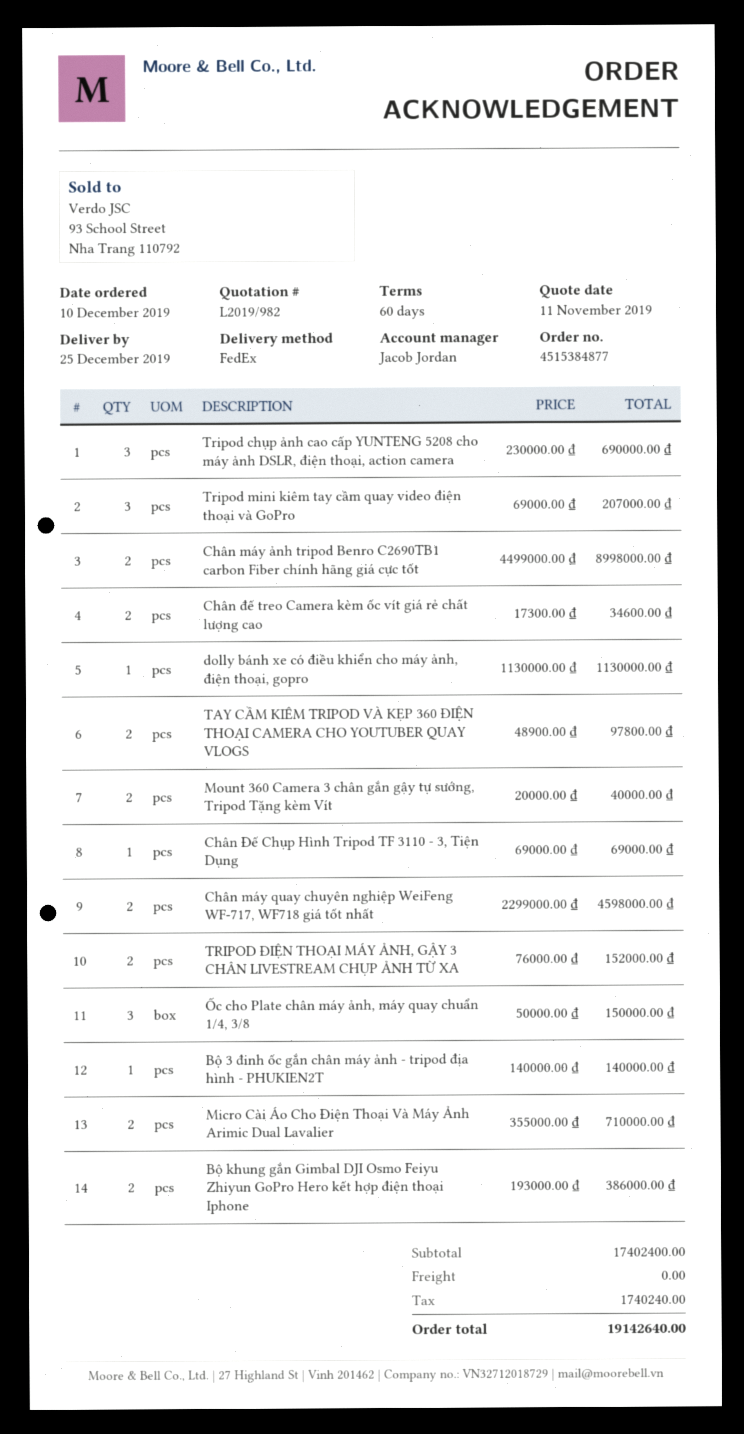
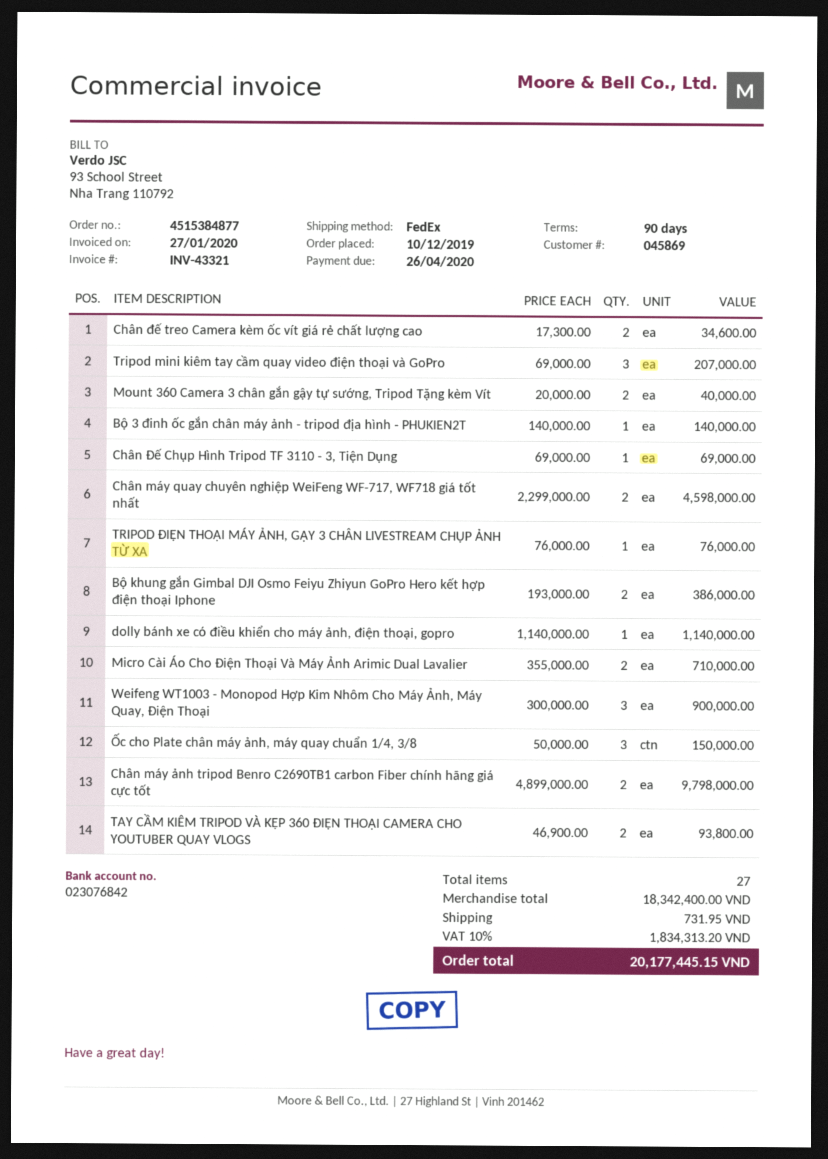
payment terms: 60 days -> 90 days
Tripod chụp ảnh cao cấp YUNTENG 5208 cho máy ảnh DSLR, điện thoại, action camera: 3 x 230000.00 = 690000.00 -> none
Chân máy ảnh tripod Benro C2690TB1 carbon Fiber chính hãng giá cực tốt: 2 x 4499000.00 = 8998000.00 -> 2 x 4899000.00 = 9798000.00
dolly bánh xe có điều khiển cho máy ảnh, điện thoại, gopro: 1 x 1130000.00 = 1130000.00 -> 1 x 1140000.00 = 1140000.00
TAY CẦM KIÊM TRIPOD VÀ KẸP 360 ĐIỆN THOẠI CAMERA CHO YOUTUBER QUAY VLOGS: 2 x 48900.00 = 97800.00 -> 2 x 46900.00 = 93800.00
TRIPOD ĐIỆN THOẠI MÁY ẢNH, GẬY 3 CHÂN LIVESTREAM CHỤP ẢNH TỪ XA: 2 x 76000.00 = 152000.00 -> 1 x 76000.00 = 76000.00
Weifeng WT1003 - Monopod Hợp Kim Nhôm Cho Máy Ảnh, Máy Quay, Điện Thoại: none -> 3 x 300000.00 = 900000.00
subtotal: 17402400.00 -> 18342400.00
shipping: 0.00 -> 731.95
tax: 1740240.00 -> 1834313.20
total: 19142640.00 -> 20177445.15

